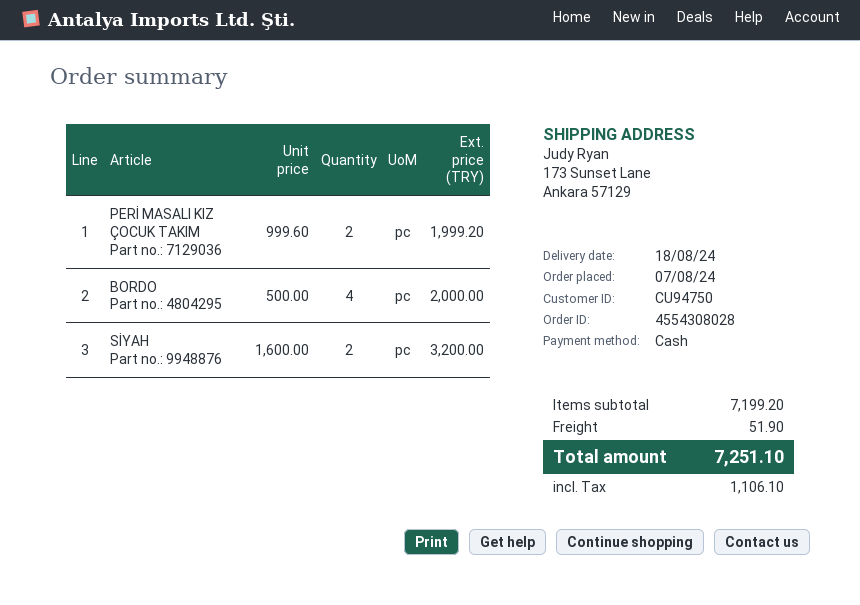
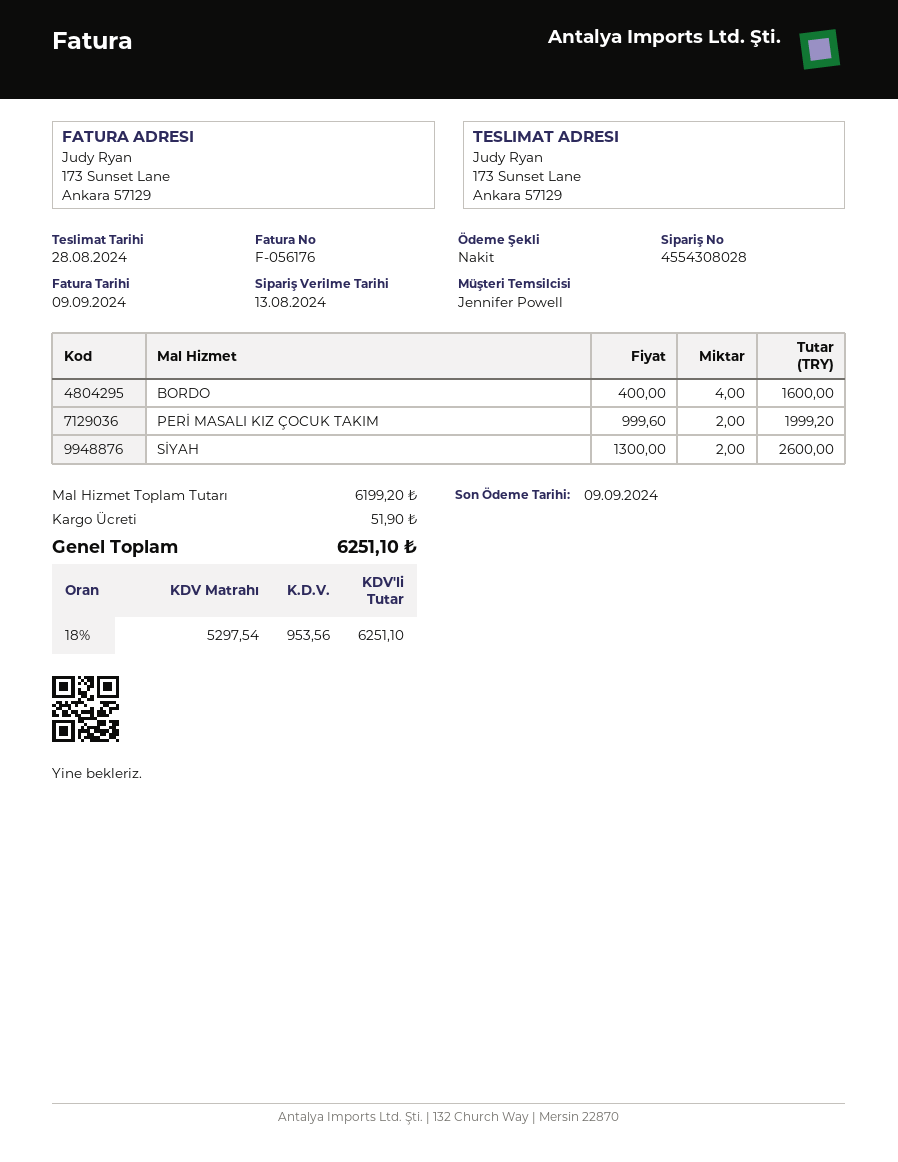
order date: 2024-08-07 -> 2024-08-13
delivery date: 2024-08-18 -> 2024-08-28
BORDO: 4 x 500.00 = 2000.00 -> 4 x 400.00 = 1600.00
SİYAH: 2 x 1600.00 = 3200.00 -> 2 x 1300.00 = 2600.00
subtotal: 7199.20 -> 6199.20
tax: 1106.10 -> 953.56
total: 7251.10 -> 6251.10

